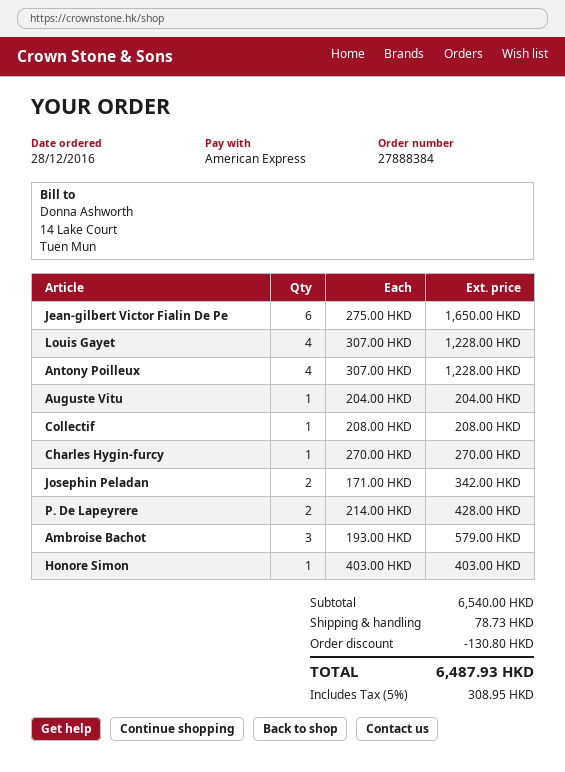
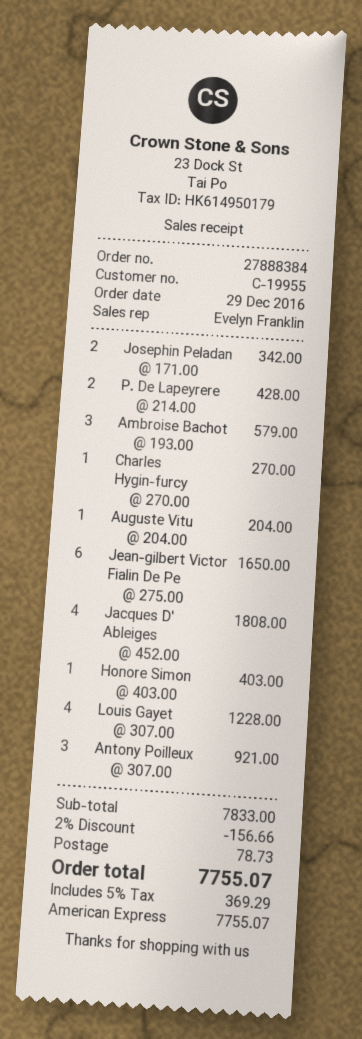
order date: 2016-12-28 -> 2016-12-29
Antony Poilleux: 4 x 307.00 = 1228.00 -> 3 x 307.00 = 921.00
Collectif: 1 x 208.00 = 208.00 -> none
Jacques D' Ableiges: none -> 4 x 452.00 = 1808.00
subtotal: 6540.00 -> 7833.00
discount: 130.80 -> 156.66
tax: 5% = 308.95 -> 5% = 369.29
total: 6487.93 -> 7755.07

